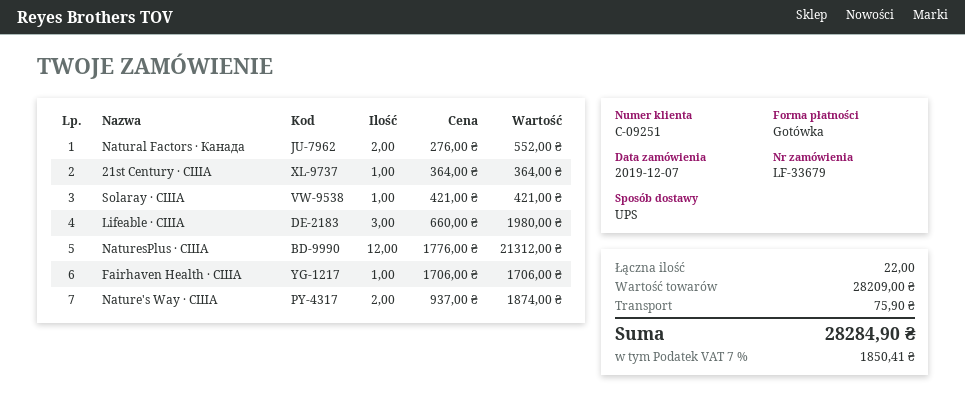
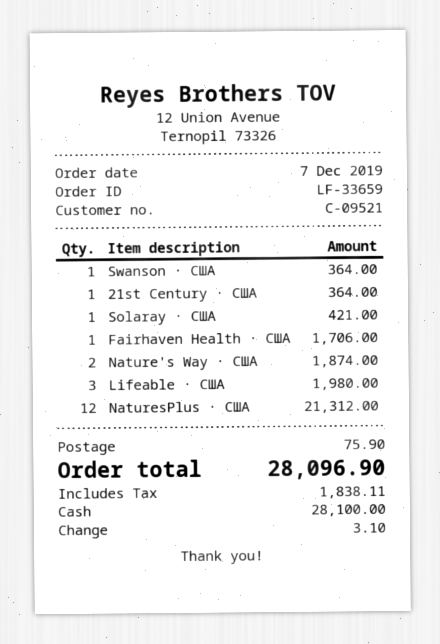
order number: LF-33679 -> LF-33659
customer number: C-09251 -> C-09521
Natural Factors · Канада: 2 for 552.00 -> none
Swanson · США: none -> 1 for 364.00
tax: 1850.41 -> 1838.11
total: 28284.90 -> 28096.90

